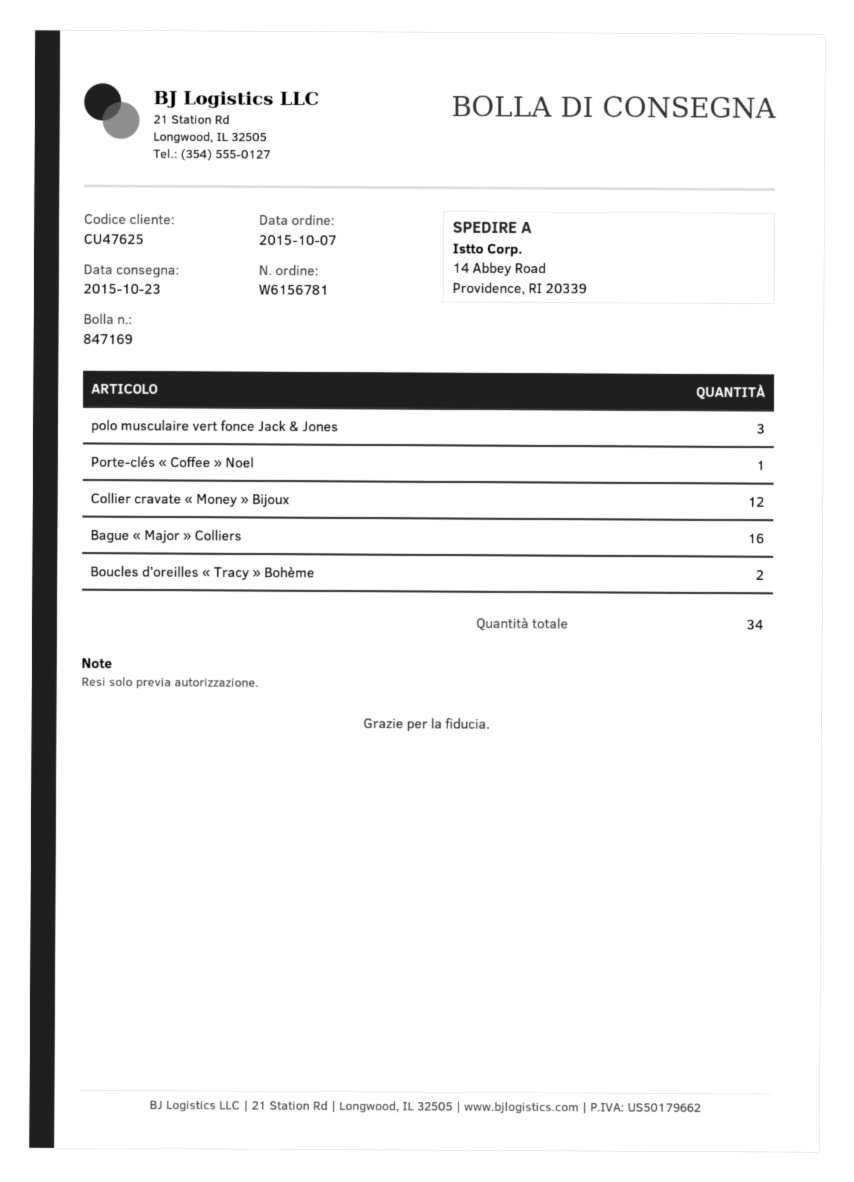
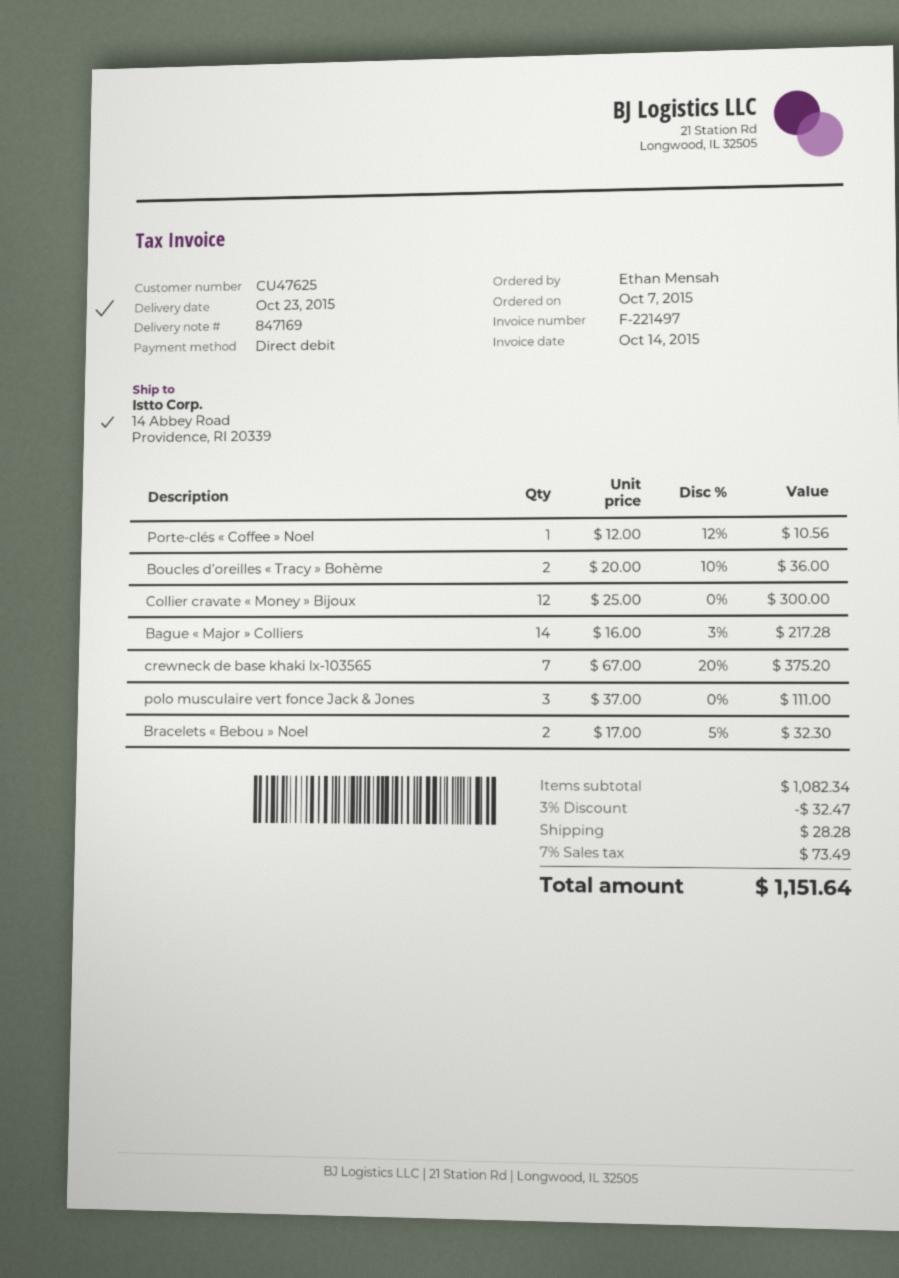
Bague « Major » Colliers: 16 -> 14
crewneck de base khaki lx-103565: none -> 7
Bracelets « Bebou » Noel: none -> 2

